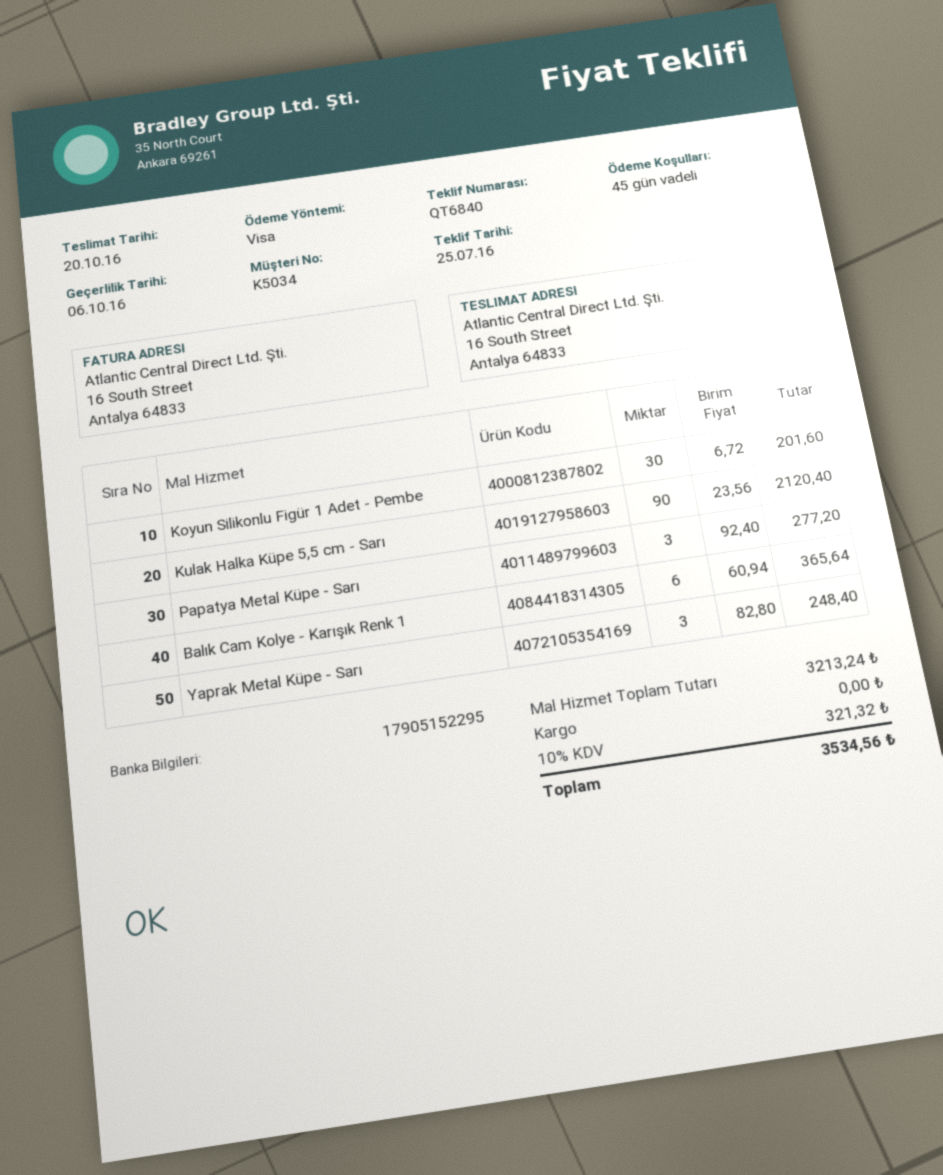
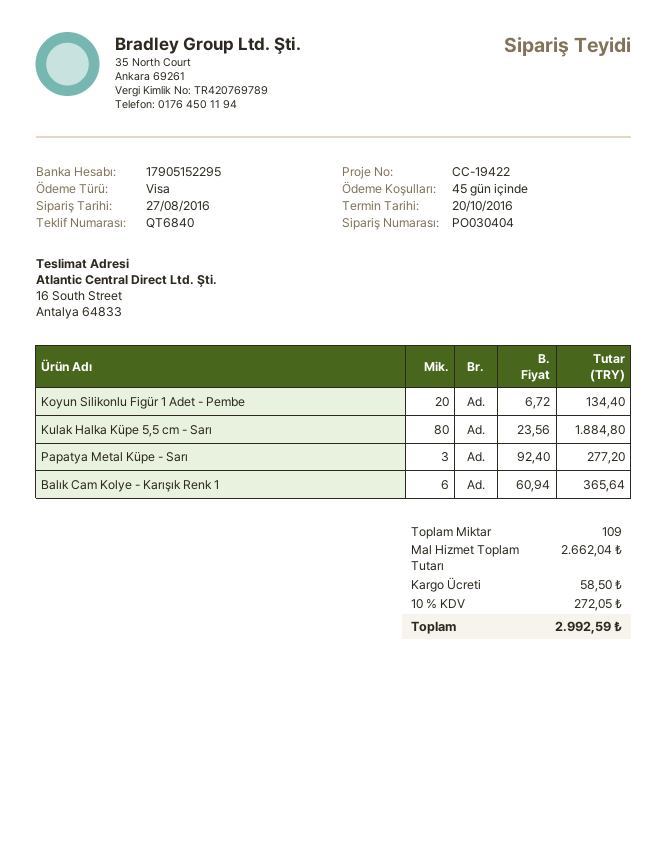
Koyun Silikonlu Figür 1 Adet - Pembe: 30 x 6.72 = 201.60 -> 20 x 6.72 = 134.40
Kulak Halka Küpe 5,5 cm - Sarı: 90 x 23.56 = 2120.40 -> 80 x 23.56 = 1884.80
Yaprak Metal Küpe - Sarı: 3 x 82.80 = 248.40 -> none
subtotal: 3213.24 -> 2662.04
shipping: 0.00 -> 58.50
tax: 10% = 321.32 -> 10% = 272.05
total: 3534.56 -> 2992.59

